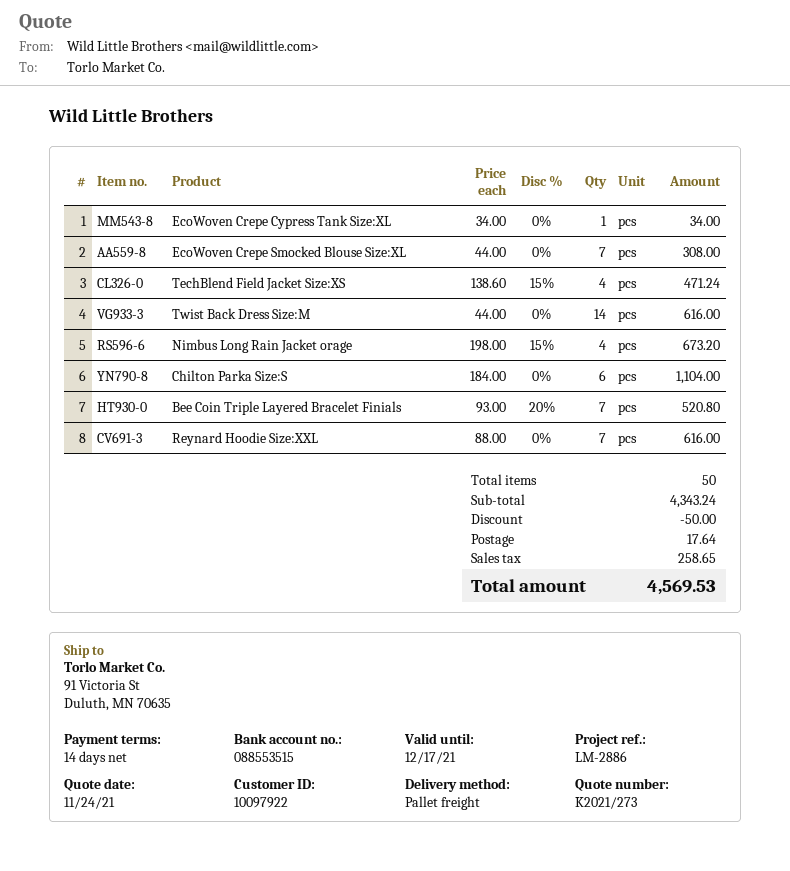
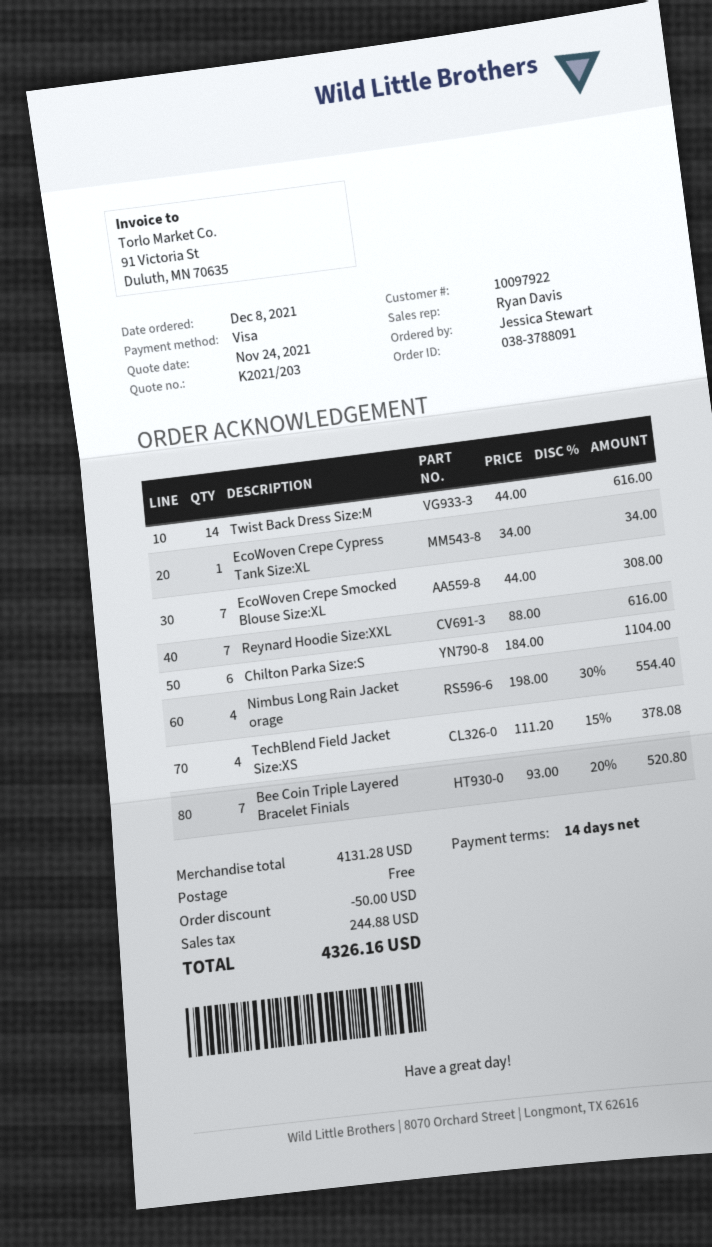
quote number: K2021/273 -> K2021/203
TechBlend Field Jacket Size:XS: 4 x 138.60 - 15% = 471.24 -> 4 x 111.20 - 15% = 378.08
Nimbus Long Rain Jacket orage: 4 x 198.00 - 15% = 673.20 -> 4 x 198.00 - 30% = 554.40
subtotal: 4343.24 -> 4131.28
shipping: 17.64 -> 0.00
tax: 258.65 -> 244.88
total: 4569.53 -> 4326.16

